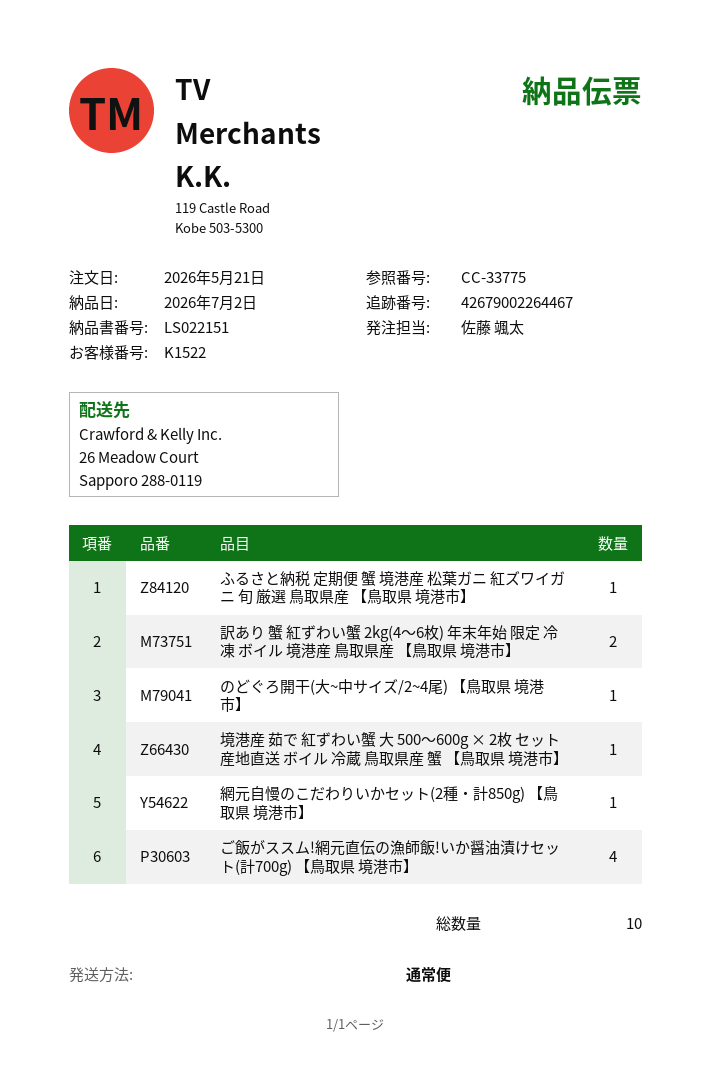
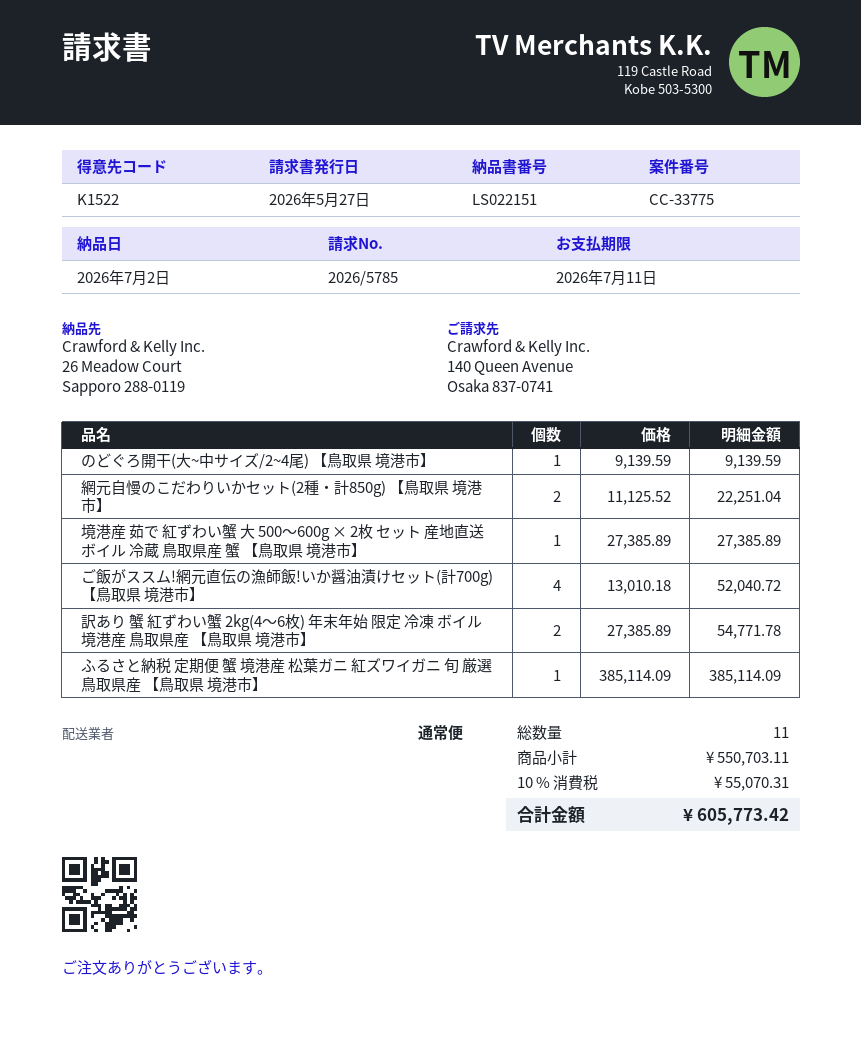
網元自慢のこだわりいかセット(2種・計850g) 【鳥取県 境港市】: 1 -> 2
total quantity: 10 -> 11

